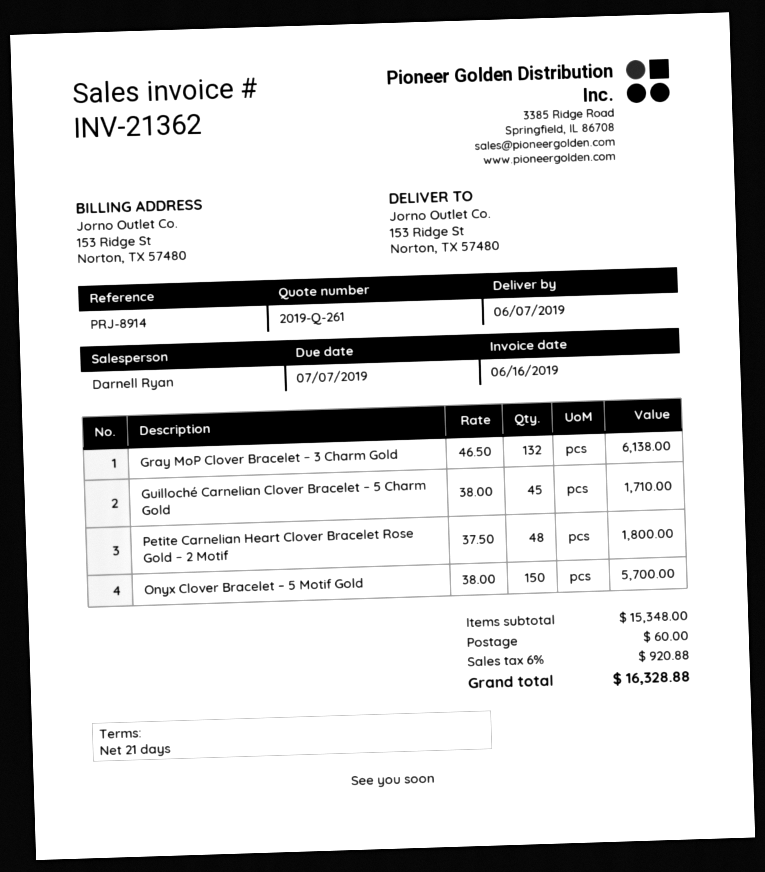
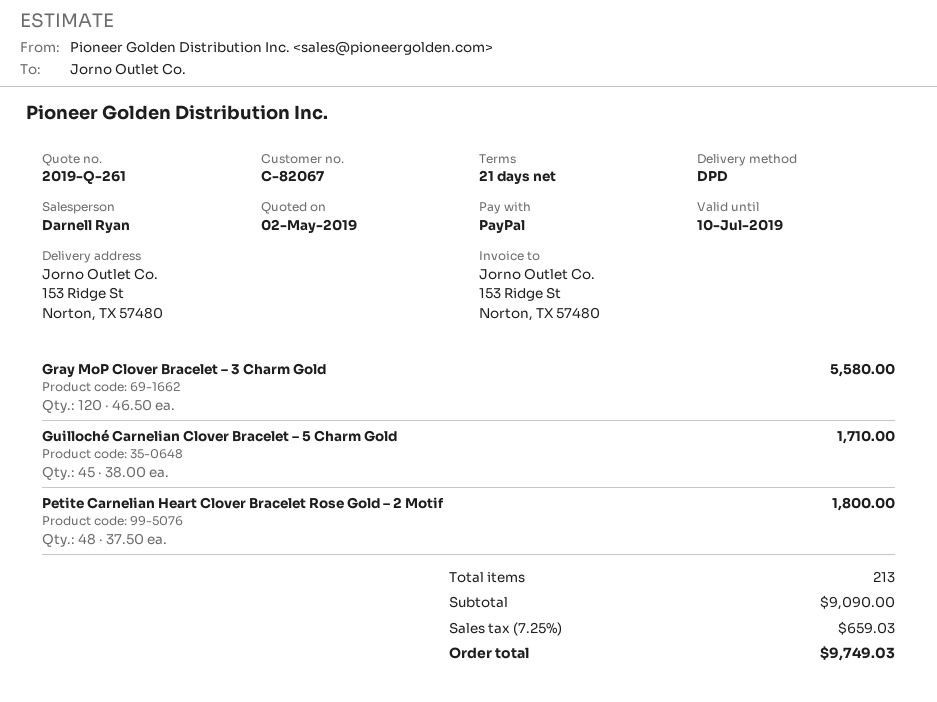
Gray MoP Clover Bracelet – 3 Charm Gold: 132 x 46.50 = 6138.00 -> 120 x 46.50 = 5580.00
Onyx Clover Bracelet – 5 Motif Gold: 150 x 38.00 = 5700.00 -> none
subtotal: 15348.00 -> 9090.00
shipping: 60.00 -> none
tax: 6% = 920.88 -> 7.25% = 659.03
total: 16328.88 -> 9749.03

